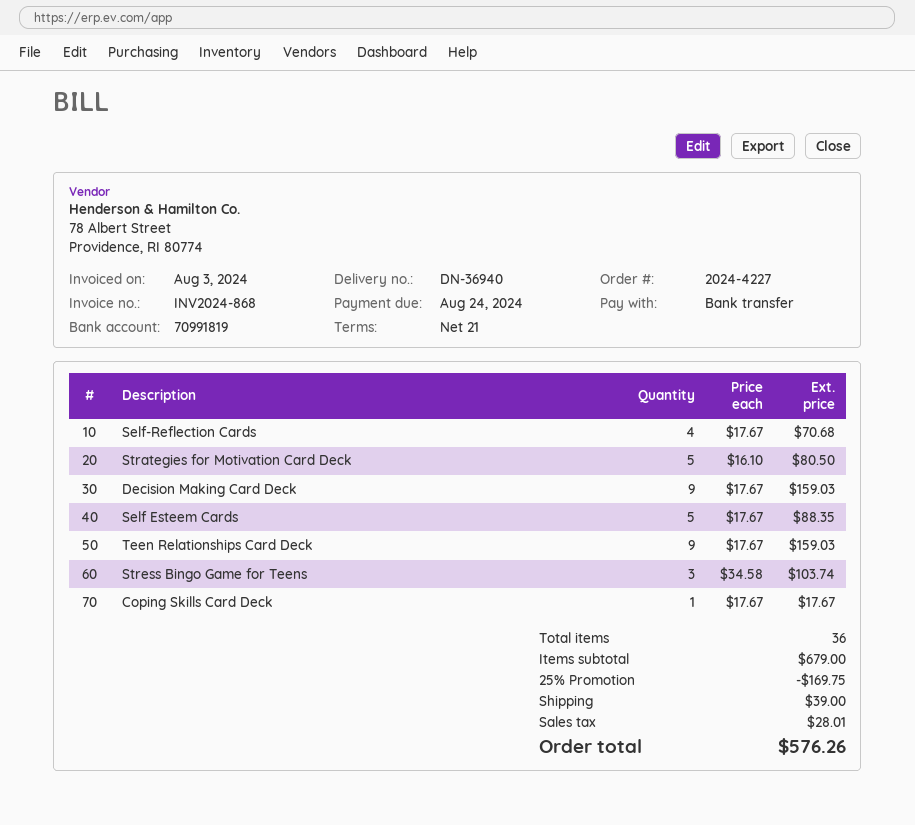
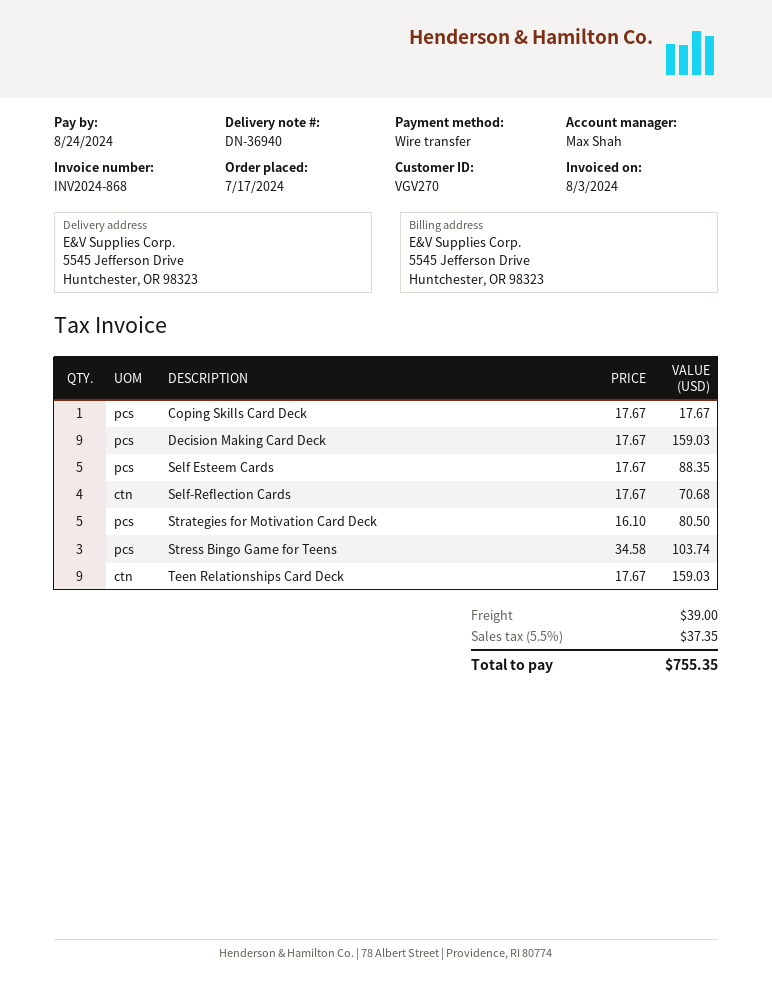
discount: 25% = 169.75 -> none
tax: 28.01 -> 37.35
total: 576.26 -> 755.35

